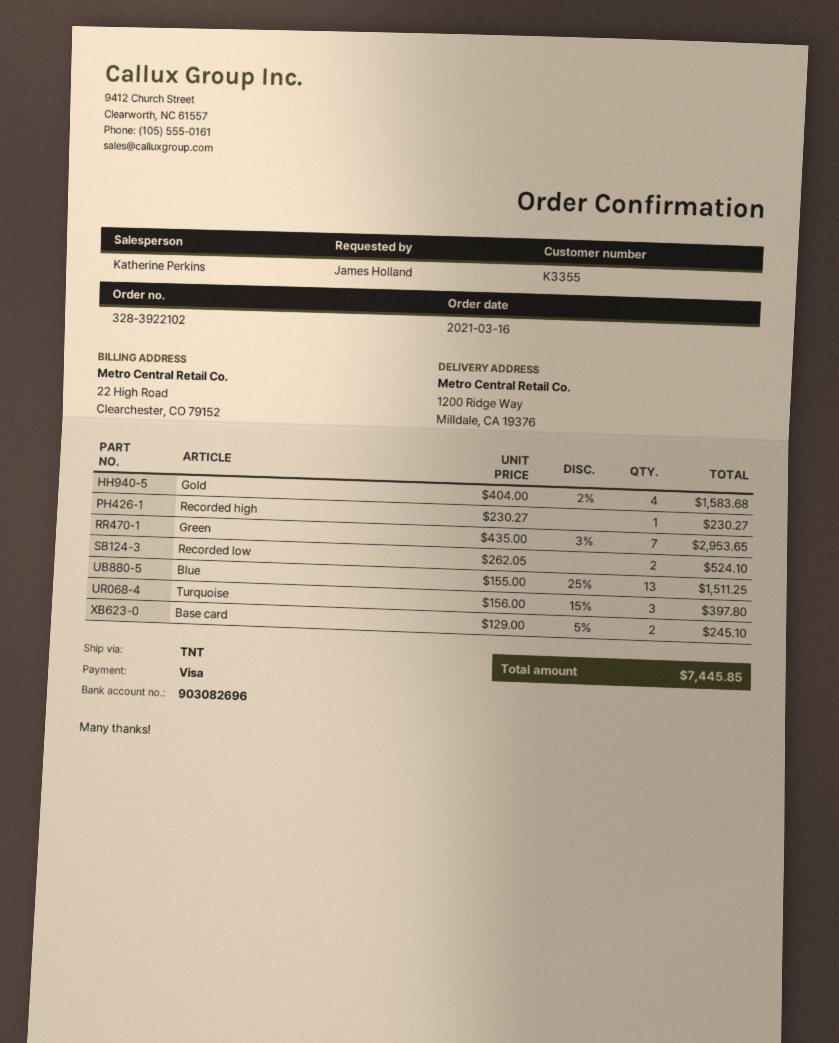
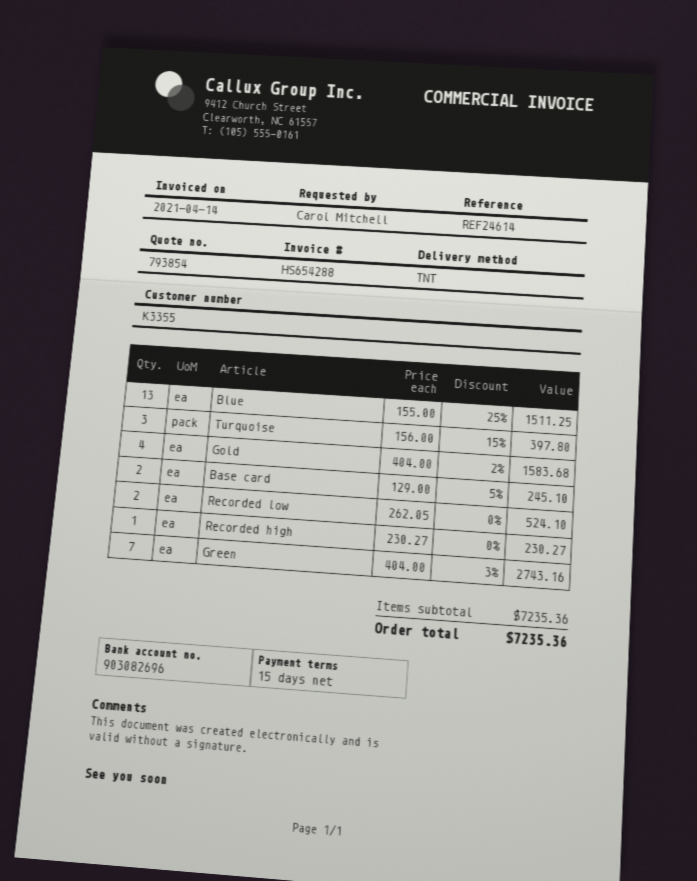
ordered by: James Holland -> Carol Mitchell
Green: 7 x 435.00 - 3% = 2953.65 -> 7 x 404.00 - 3% = 2743.16
total: 7445.85 -> 7235.36

